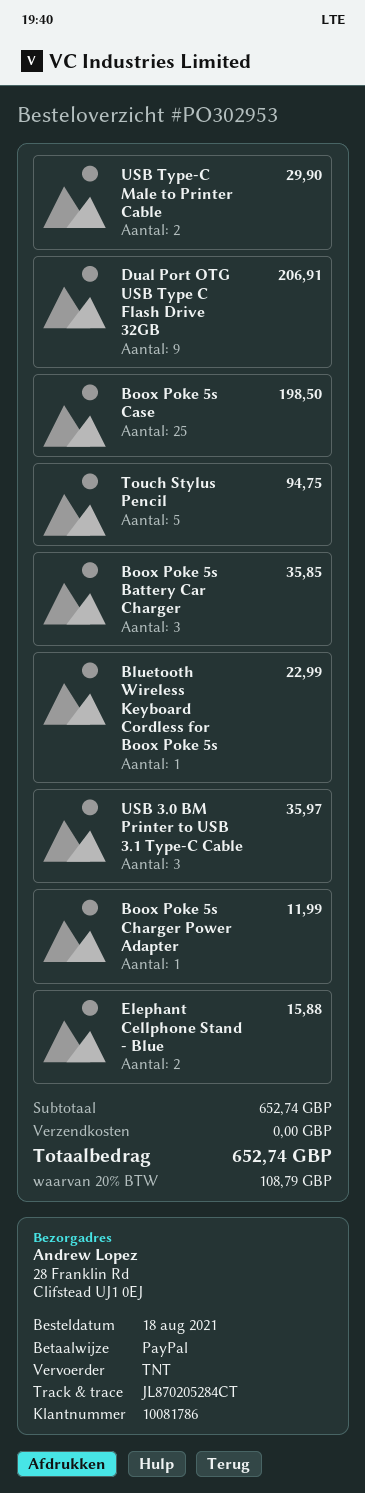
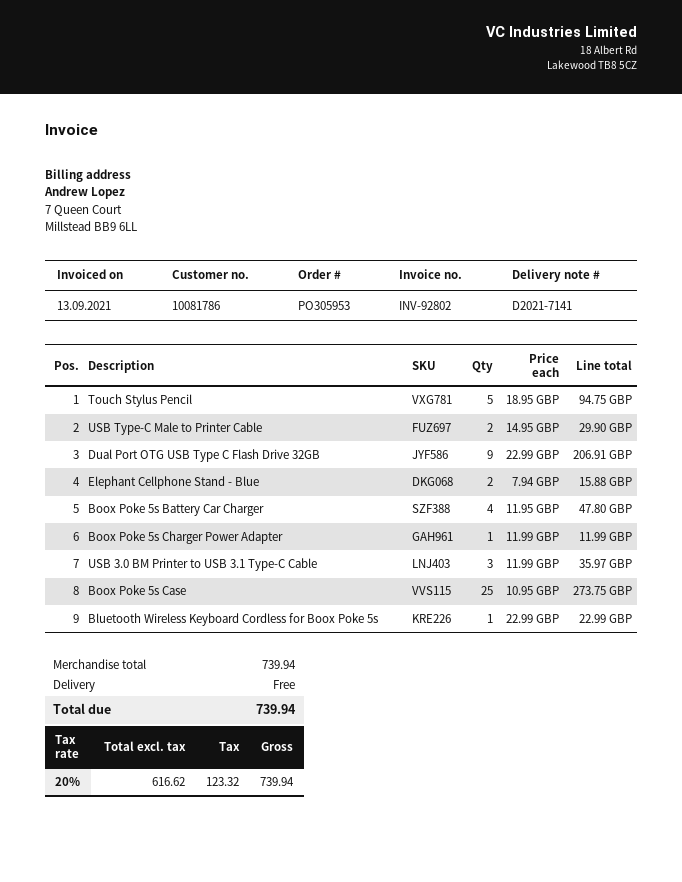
order number: PO302953 -> PO305953
Boox Poke 5s Case: 25 for 198.50 -> 25 for 273.75
Boox Poke 5s Battery Car Charger: 3 for 35.85 -> 4 for 47.80
subtotal: 652.74 -> 739.94
tax: 20% = 108.79 -> 20% = 123.32
total: 652.74 -> 739.94

